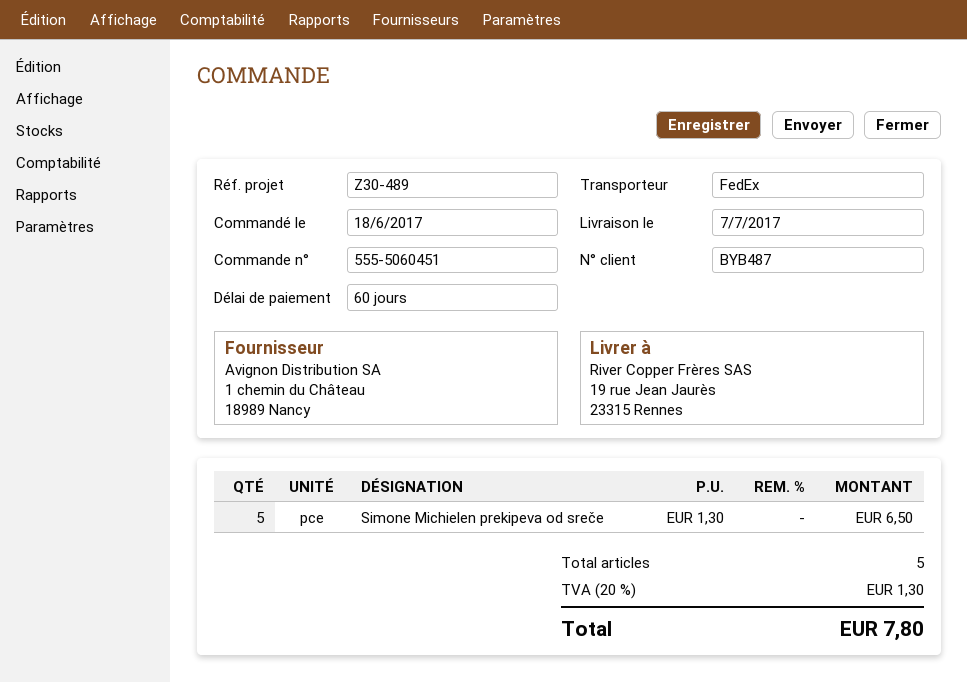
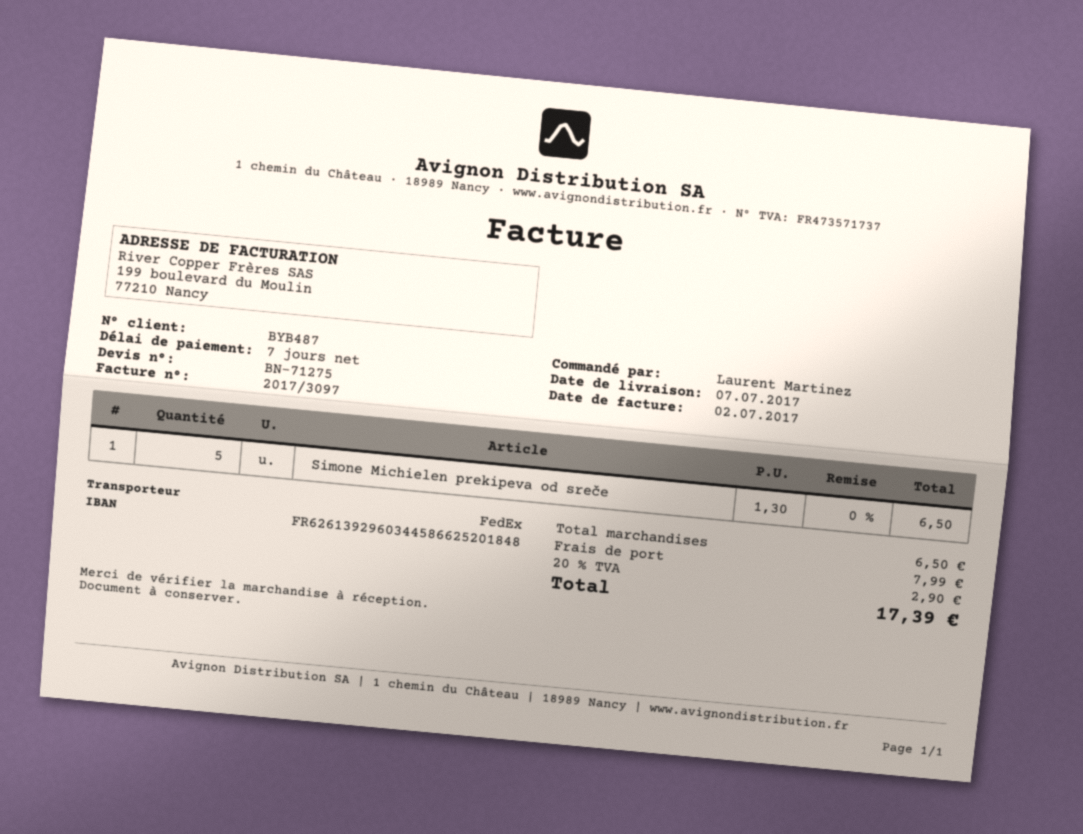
payment terms: 60 days -> 7 days
shipping: none -> 7.99
tax: 20% = 1.30 -> 20% = 2.90
total: 7.80 -> 17.39

